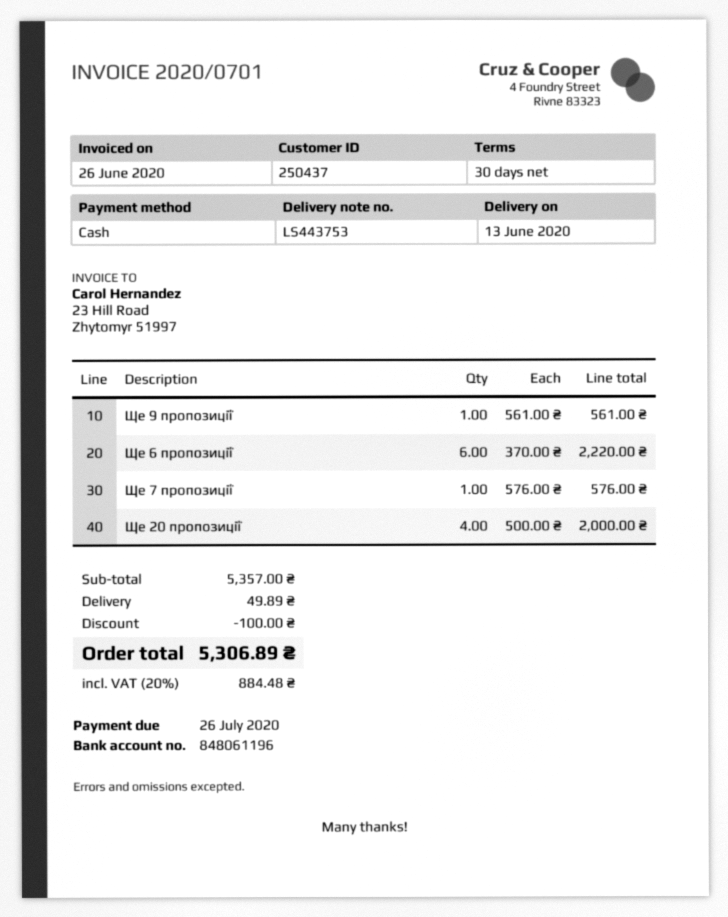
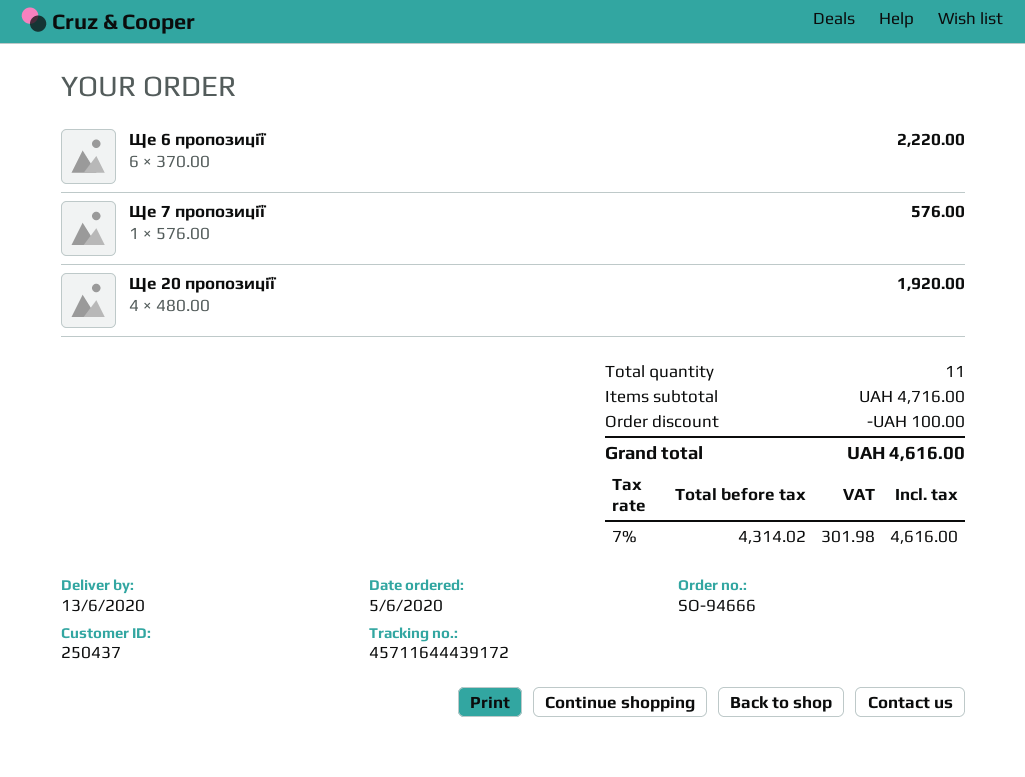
Ще 9 пропозиції: 1 x 561.00 = 561.00 -> none
Ще 20 пропозиції: 4 x 500.00 = 2000.00 -> 4 x 480.00 = 1920.00
subtotal: 5357.00 -> 4716.00
shipping: 49.89 -> none
tax: 20% = 884.48 -> 7% = 301.98
total: 5306.89 -> 4616.00

